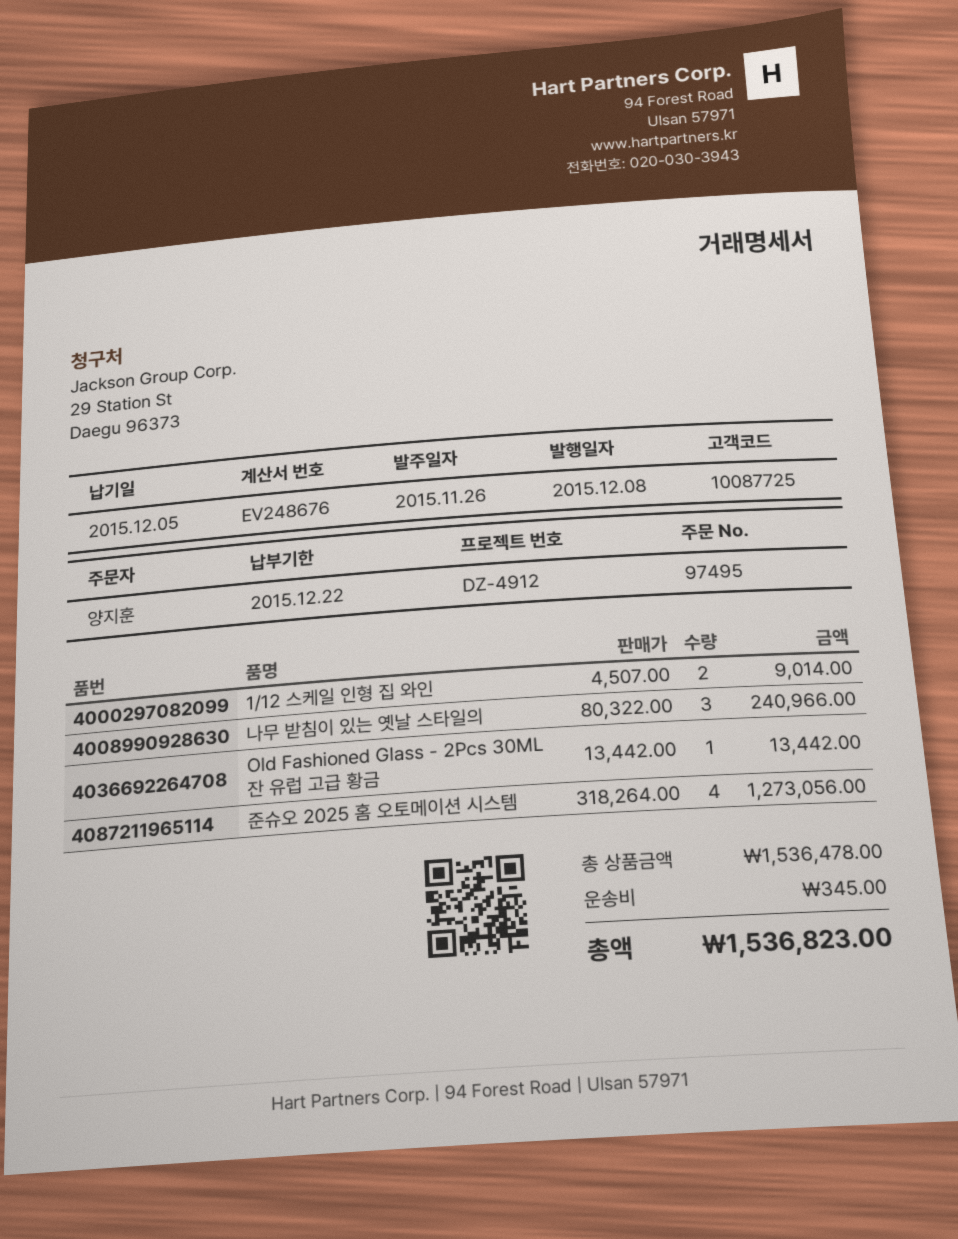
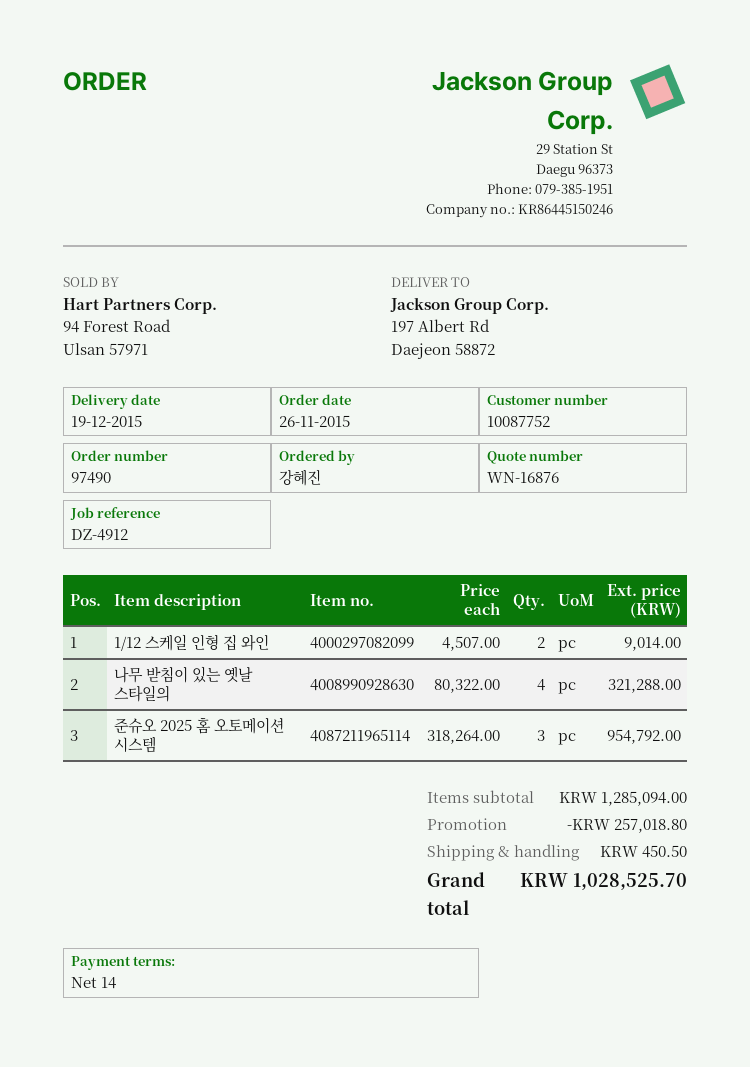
order number: 97495 -> 97490
delivery date: 2015-12-05 -> 2015-12-19
customer number: 10087725 -> 10087752
ordered by: 양지훈 -> 강혜진
나무 받침이 있는 옛날 스타일의: 3 x 80322.00 = 240966.00 -> 4 x 80322.00 = 321288.00
Old Fashioned Glass - 2Pcs 30ML 잔 유럽 고급 황금: 1 x 13442.00 = 13442.00 -> none
준슈오 2025 홈 오토메이션 시스템: 4 x 318264.00 = 1273056.00 -> 3 x 318264.00 = 954792.00
subtotal: 1536478.00 -> 1285094.00
discount: none -> 257018.80
shipping: 345.00 -> 450.50
total: 1536823.00 -> 1028525.70

